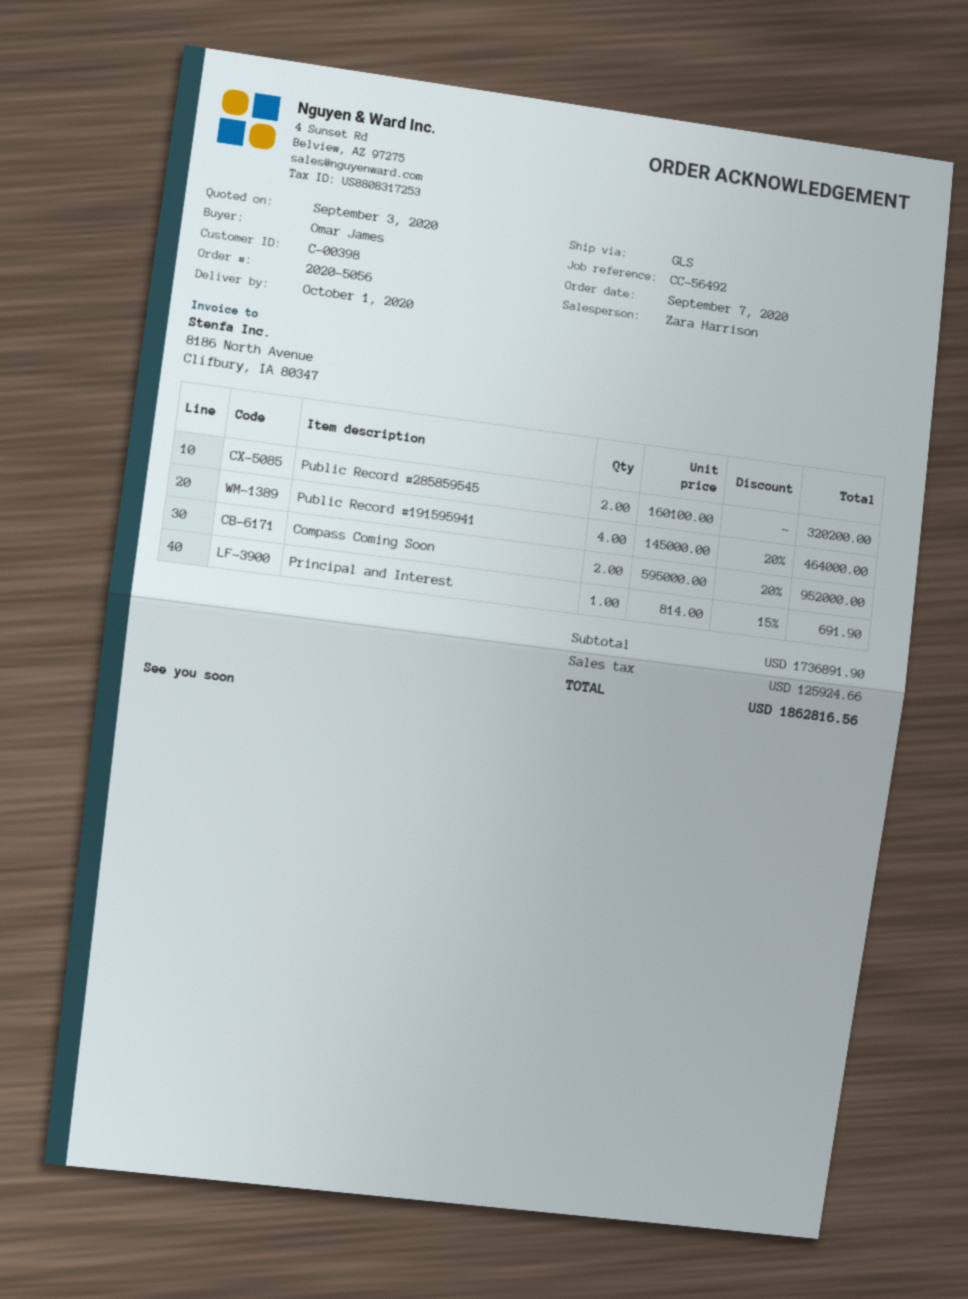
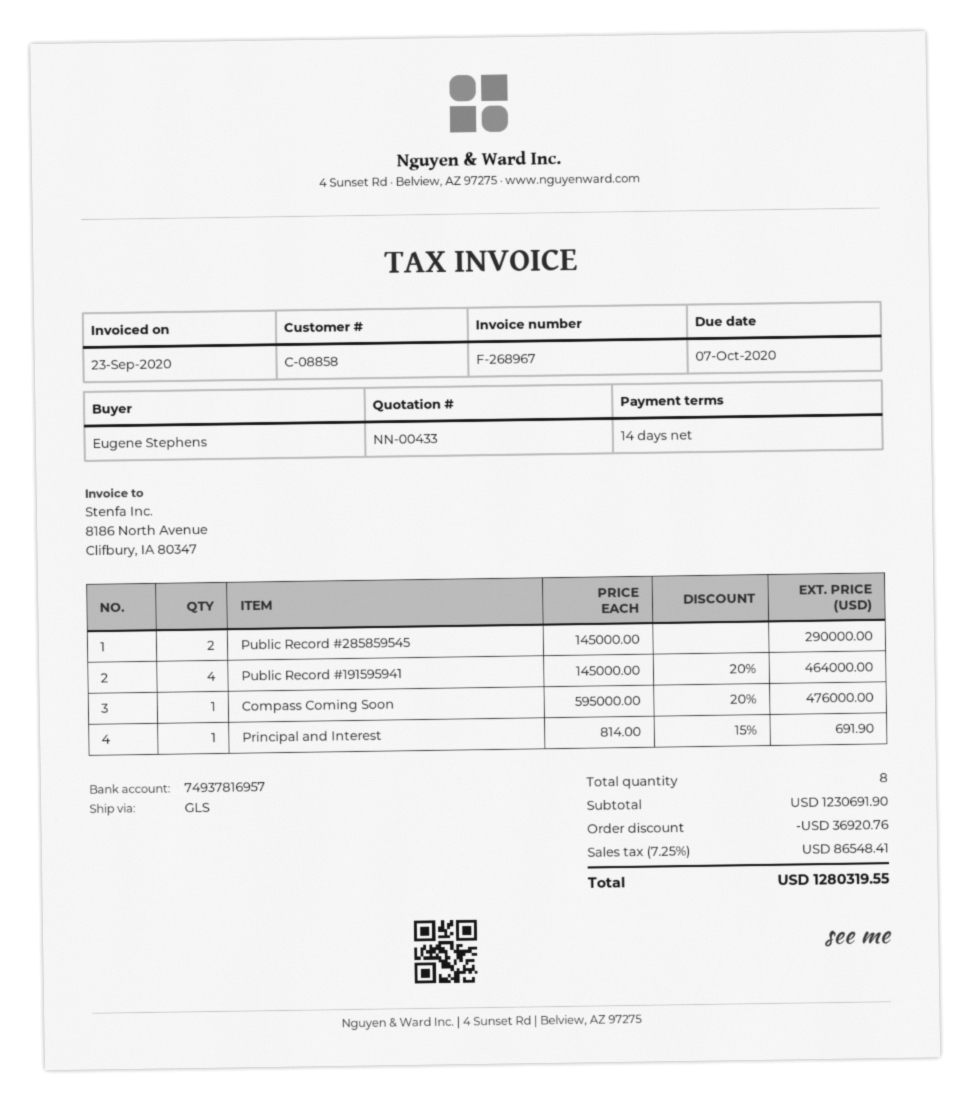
customer number: C-00398 -> C-08858
ordered by: Omar James -> Eugene Stephens
Public Record #285859545: 2 x 160100.00 = 320200.00 -> 2 x 145000.00 = 290000.00
Compass Coming Soon: 2 x 595000.00 - 20% = 952000.00 -> 1 x 595000.00 - 20% = 476000.00
subtotal: 1736891.90 -> 1230691.90
discount: none -> 36920.76
tax: 125924.66 -> 86548.41
total: 1862816.56 -> 1280319.55

